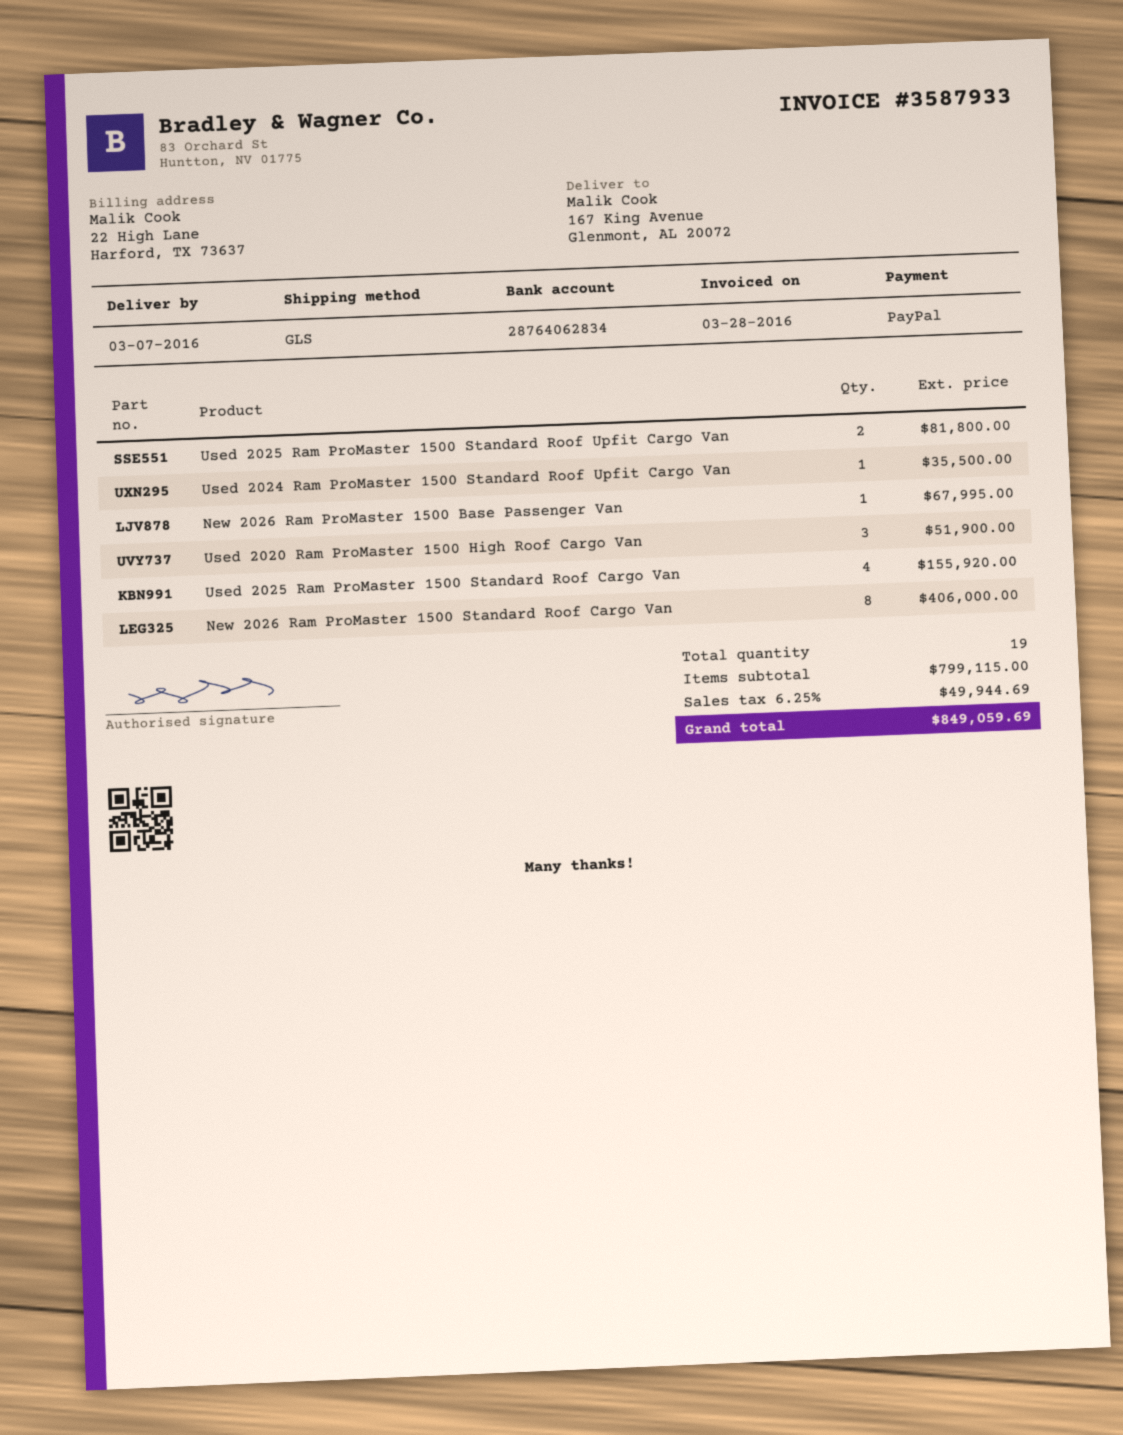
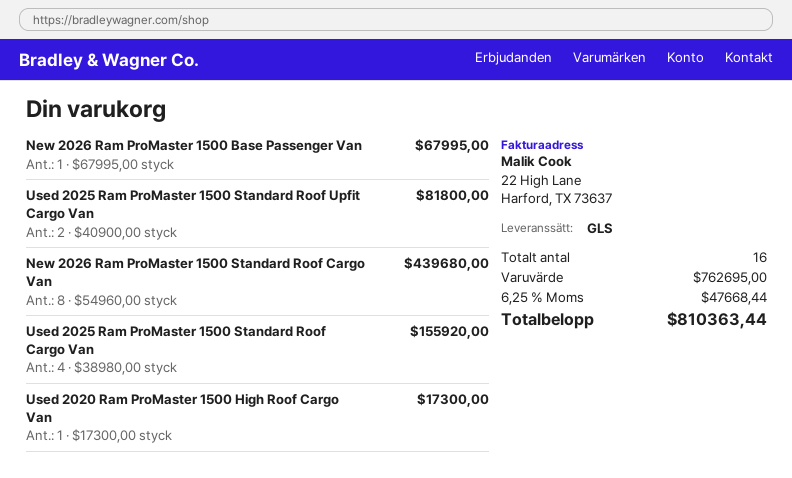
Used 2024 Ram ProMaster 1500 Standard Roof Upfit Cargo Van: 1 for 35500.00 -> none
Used 2020 Ram ProMaster 1500 High Roof Cargo Van: 3 for 51900.00 -> 1 for 17300.00
New 2026 Ram ProMaster 1500 Standard Roof Cargo Van: 8 for 406000.00 -> 8 for 439680.00
total quantity: 19 -> 16
subtotal: 799115.00 -> 762695.00
tax: 6.25% = 49944.69 -> 6.25% = 47668.44
total: 849059.69 -> 810363.44

